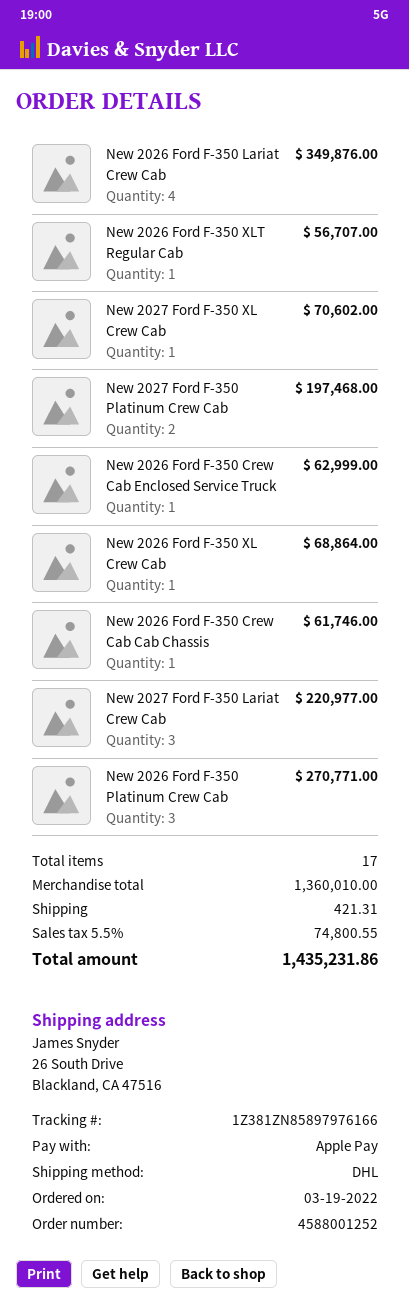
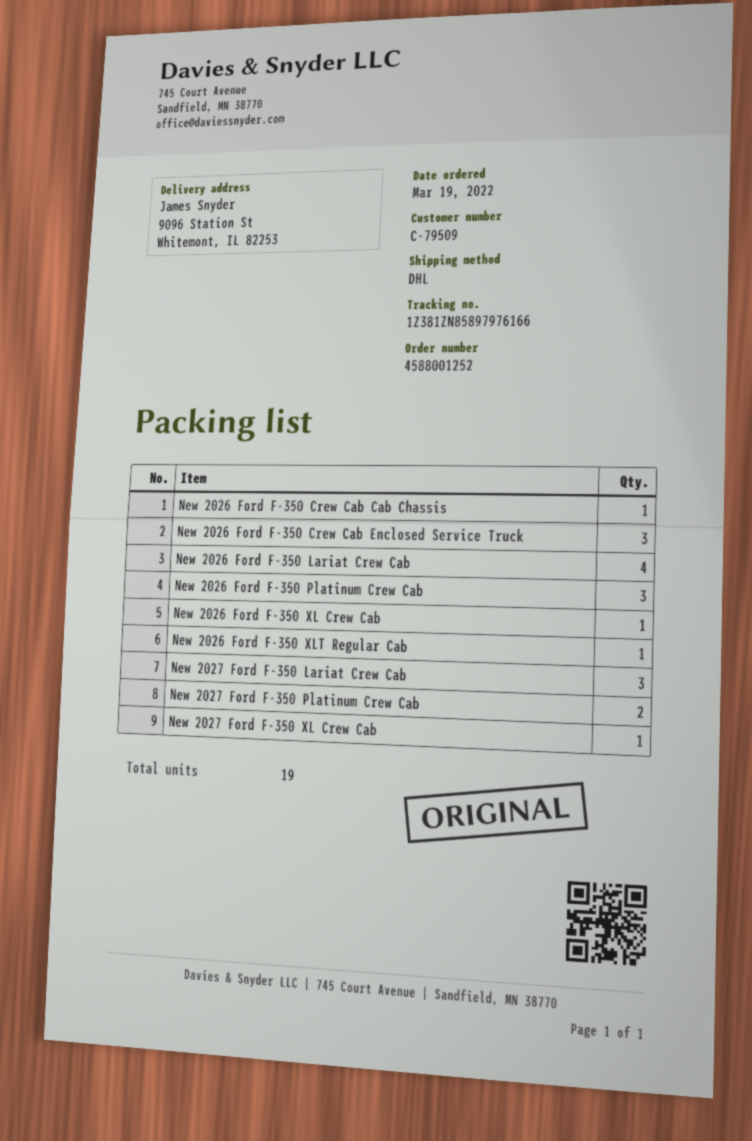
ship to: 26 South Drive, Blackland, CA 47516 -> 9096 Station St, Whitemont, IL 82253
New 2026 Ford F-350 Crew Cab Enclosed Service Truck: 1 -> 3
total quantity: 17 -> 19

